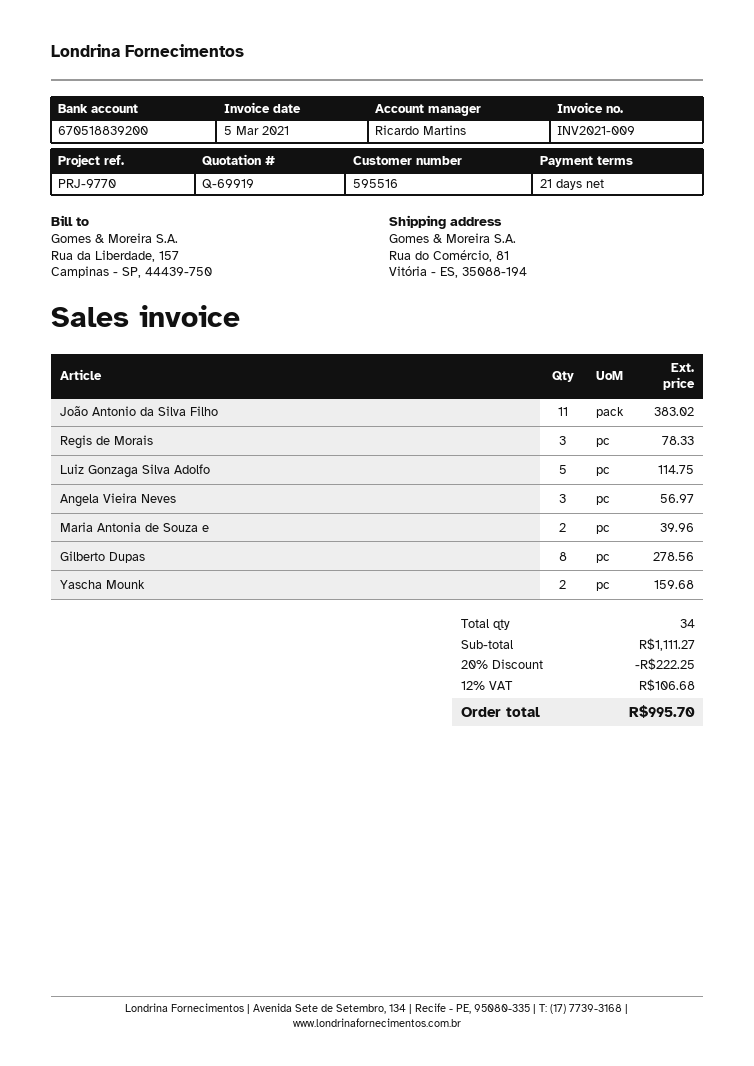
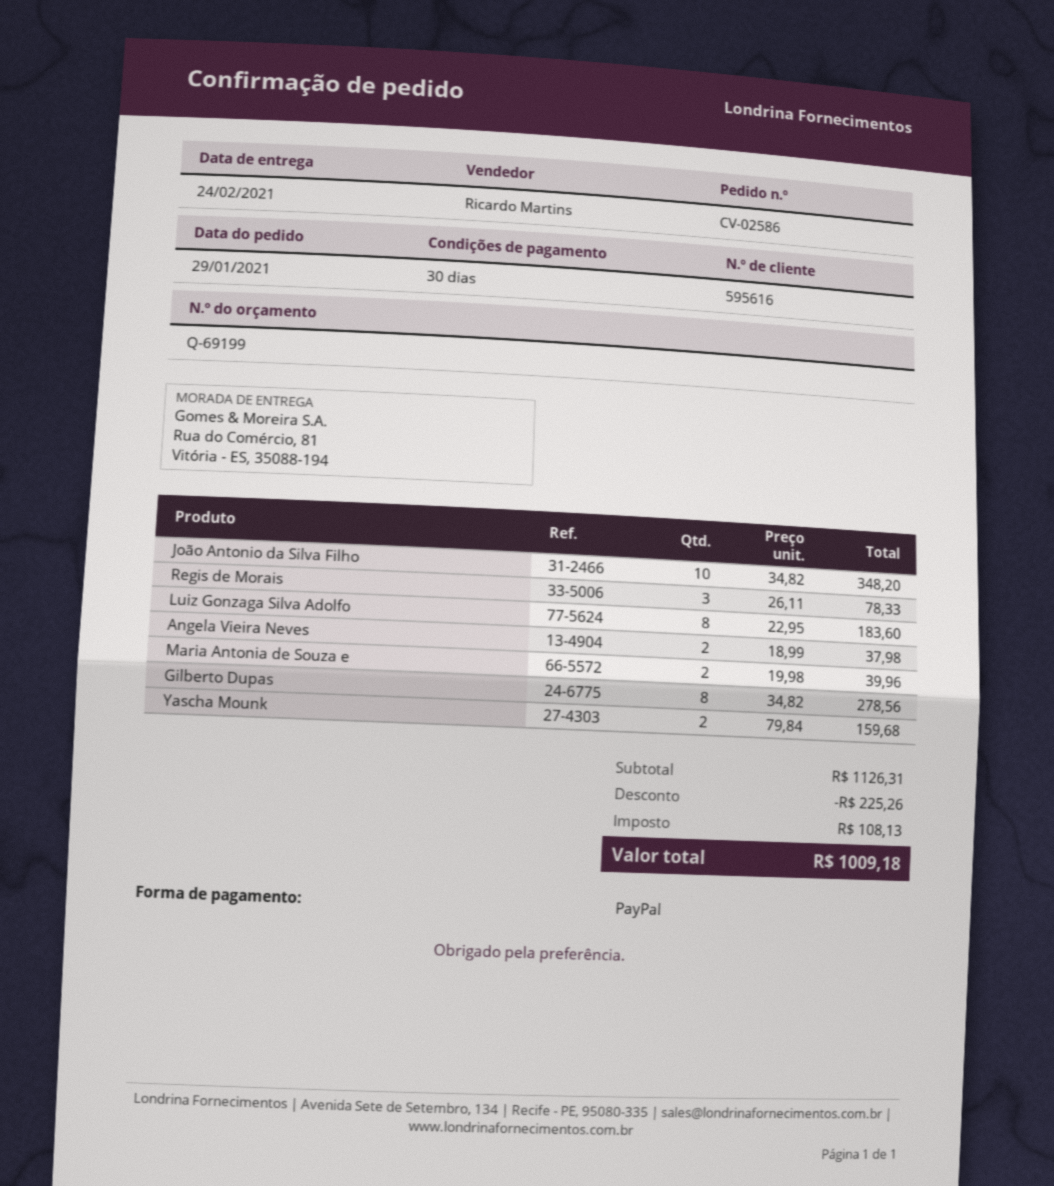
quote number: Q-69919 -> Q-69199
payment terms: 21 days -> 30 days
customer number: 595516 -> 595616
João Antonio da Silva Filho: 11 for 383.02 -> 10 for 348.20
Luiz Gonzaga Silva Adolfo: 5 for 114.75 -> 8 for 183.60
Angela Vieira Neves: 3 for 56.97 -> 2 for 37.98
subtotal: 1111.27 -> 1126.31
discount: 222.25 -> 225.26
tax: 106.68 -> 108.13
total: 995.70 -> 1009.18

